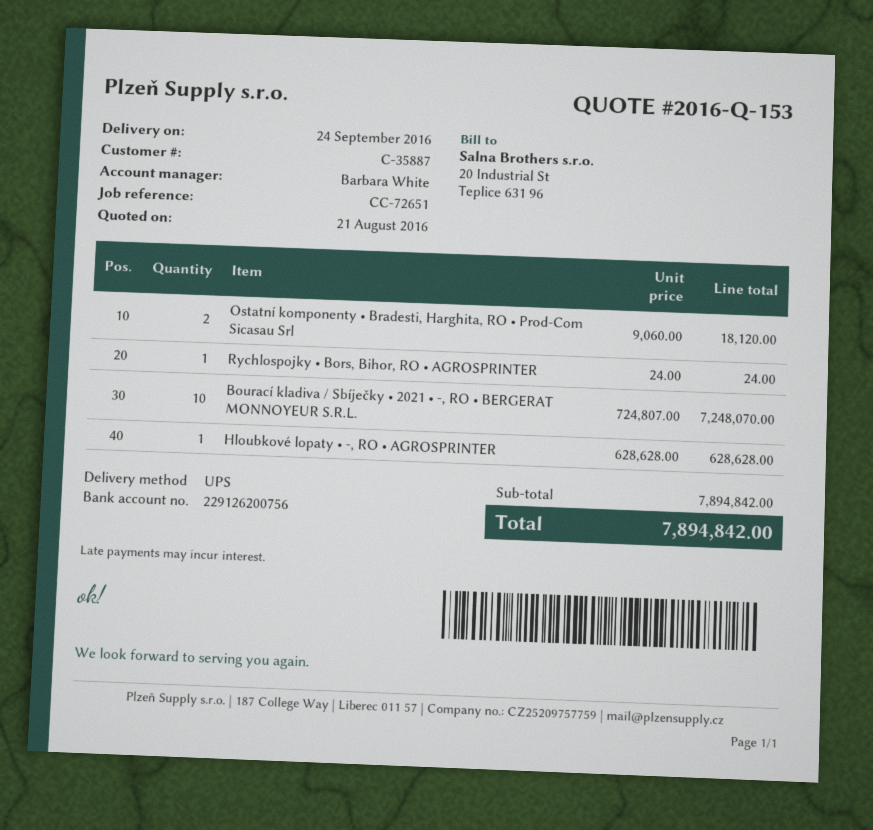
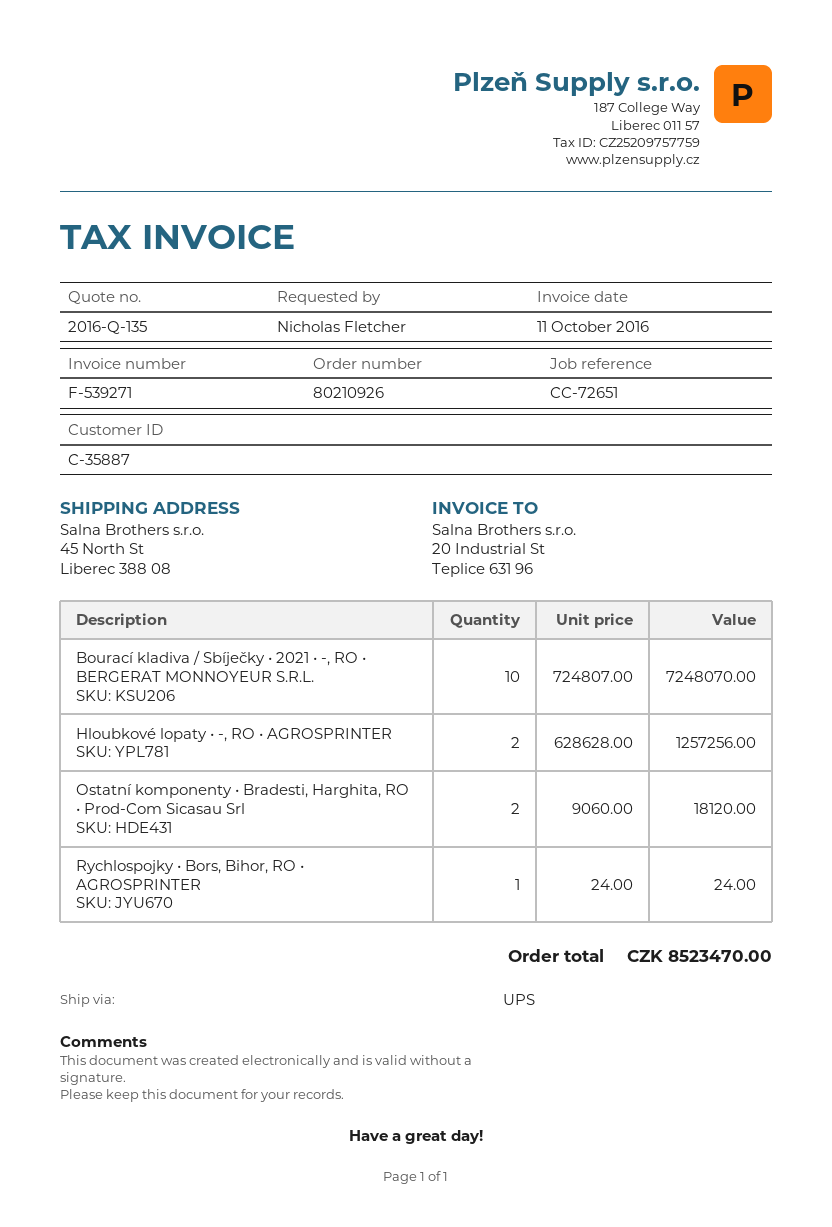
quote number: 2016-Q-153 -> 2016-Q-135
Hloubkové lopaty • -, RO • AGROSPRINTER: 1 x 628628.00 = 628628.00 -> 2 x 628628.00 = 1257256.00
total: 7894842.00 -> 8523470.00

